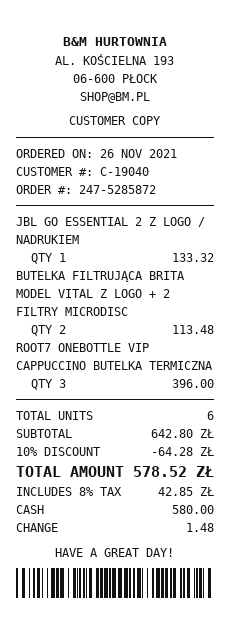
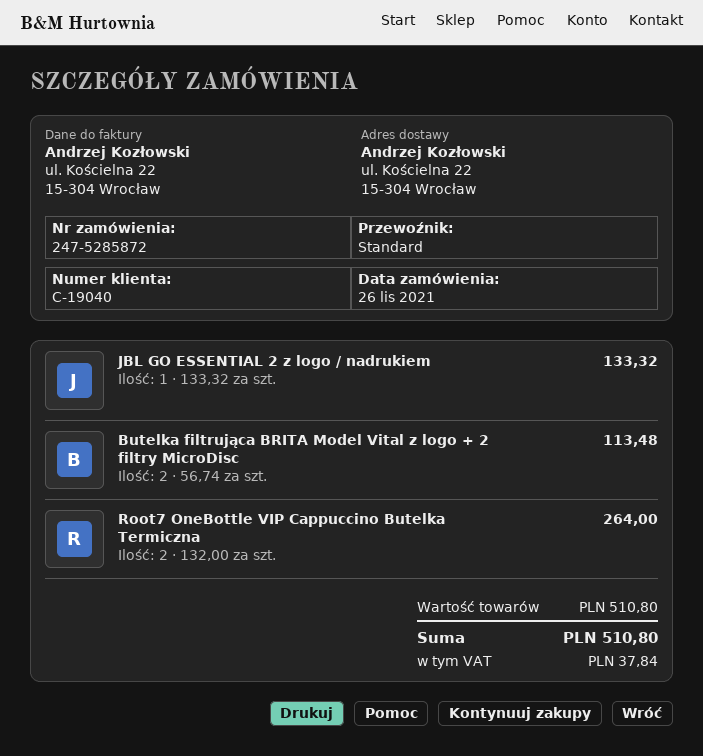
ROOT7 ONEBOTTLE VIP CAPPUCCINO BUTELKA TERMICZNA: 3 for 396.00 -> 2 for 264.00
subtotal: 642.80 -> 510.80
discount: 10% = 64.28 -> none
tax: 42.85 -> 37.84
total: 578.52 -> 510.80

